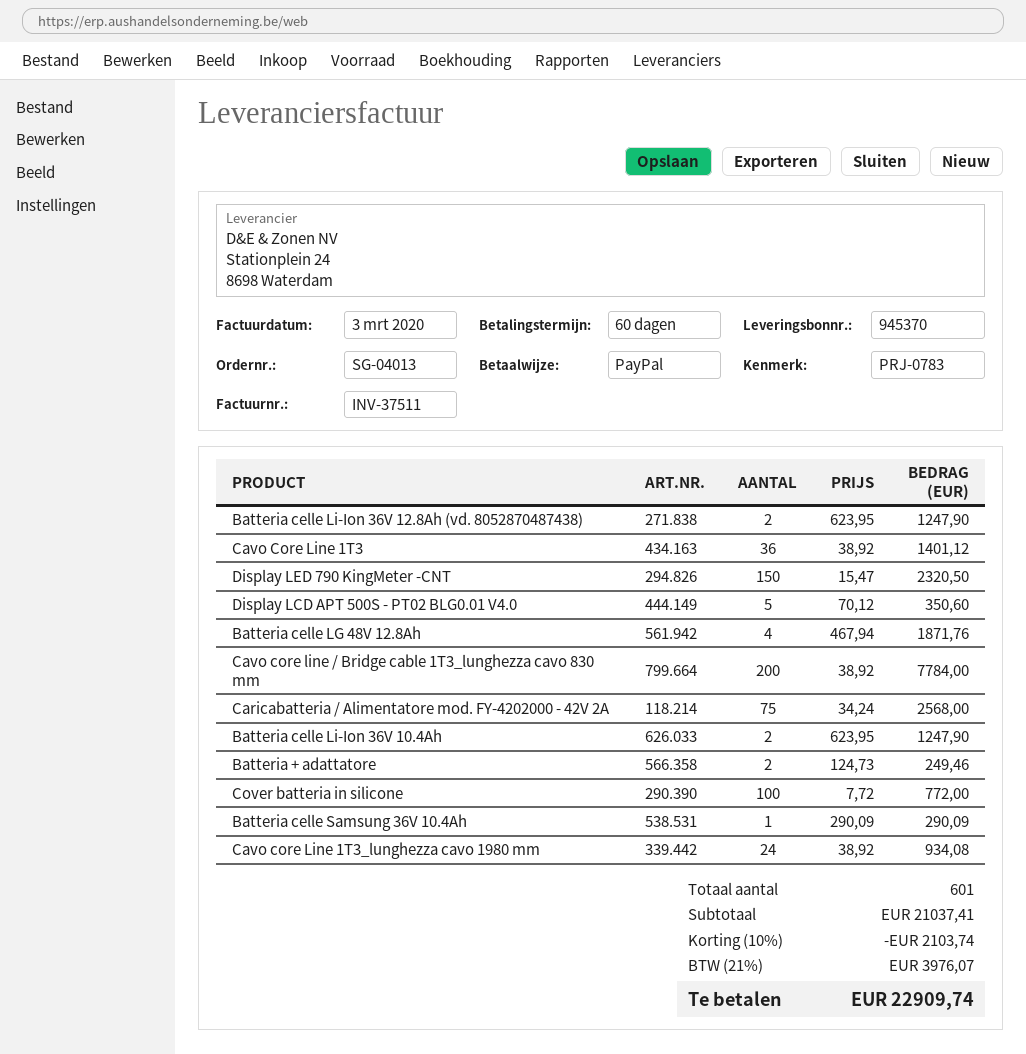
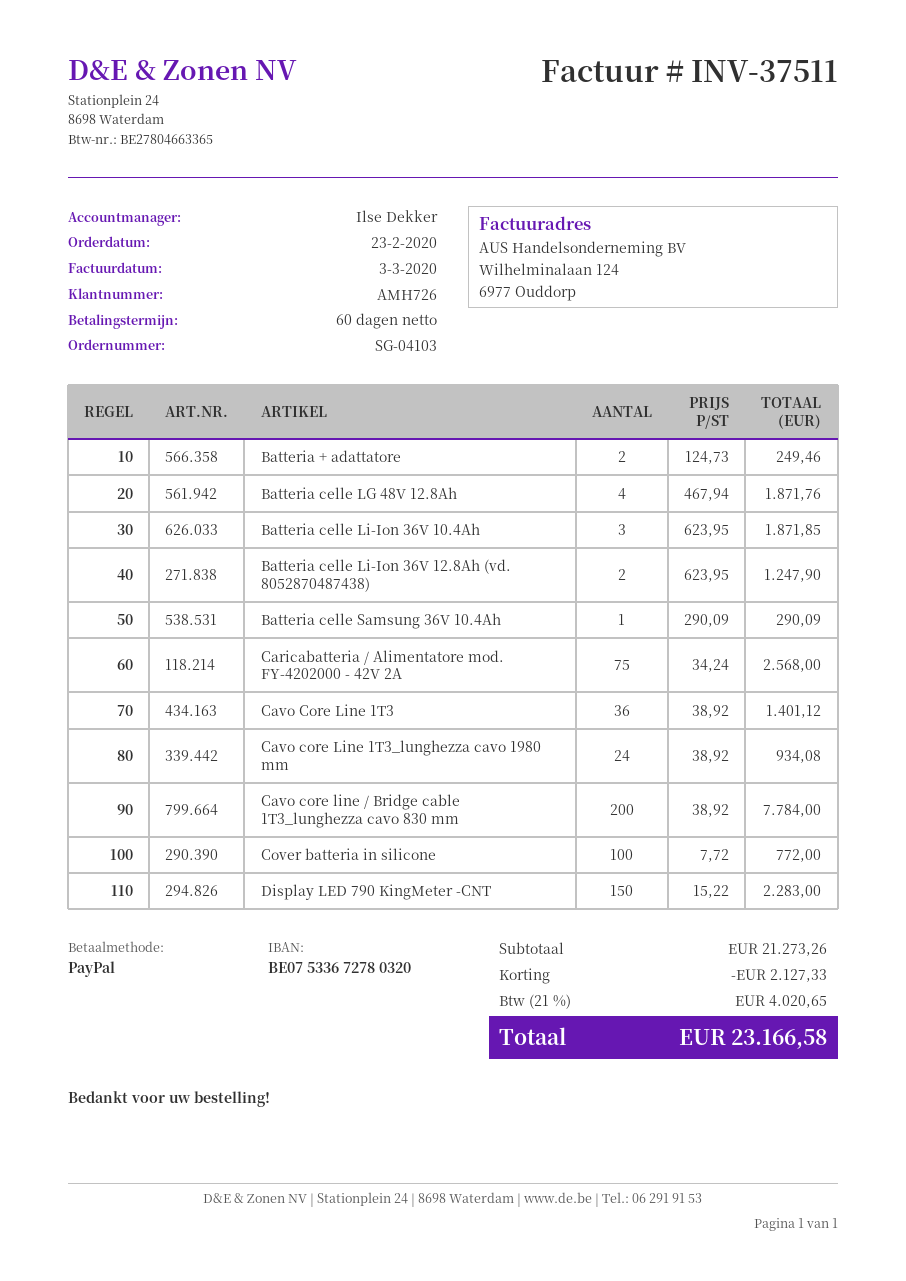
order number: SG-04013 -> SG-04103
Display LED 790 KingMeter -CNT: 150 x 15.47 = 2320.50 -> 150 x 15.22 = 2283.00
Display LCD APT 500S - PT02 BLG0.01 V4.0: 5 x 70.12 = 350.60 -> none
Batteria celle Li-Ion 36V 10.4Ah: 2 x 623.95 = 1247.90 -> 3 x 623.95 = 1871.85
subtotal: 21037.41 -> 21273.26
discount: 2103.74 -> 2127.33
tax: 21% = 3976.07 -> 21% = 4020.65
total: 22909.74 -> 23166.58

